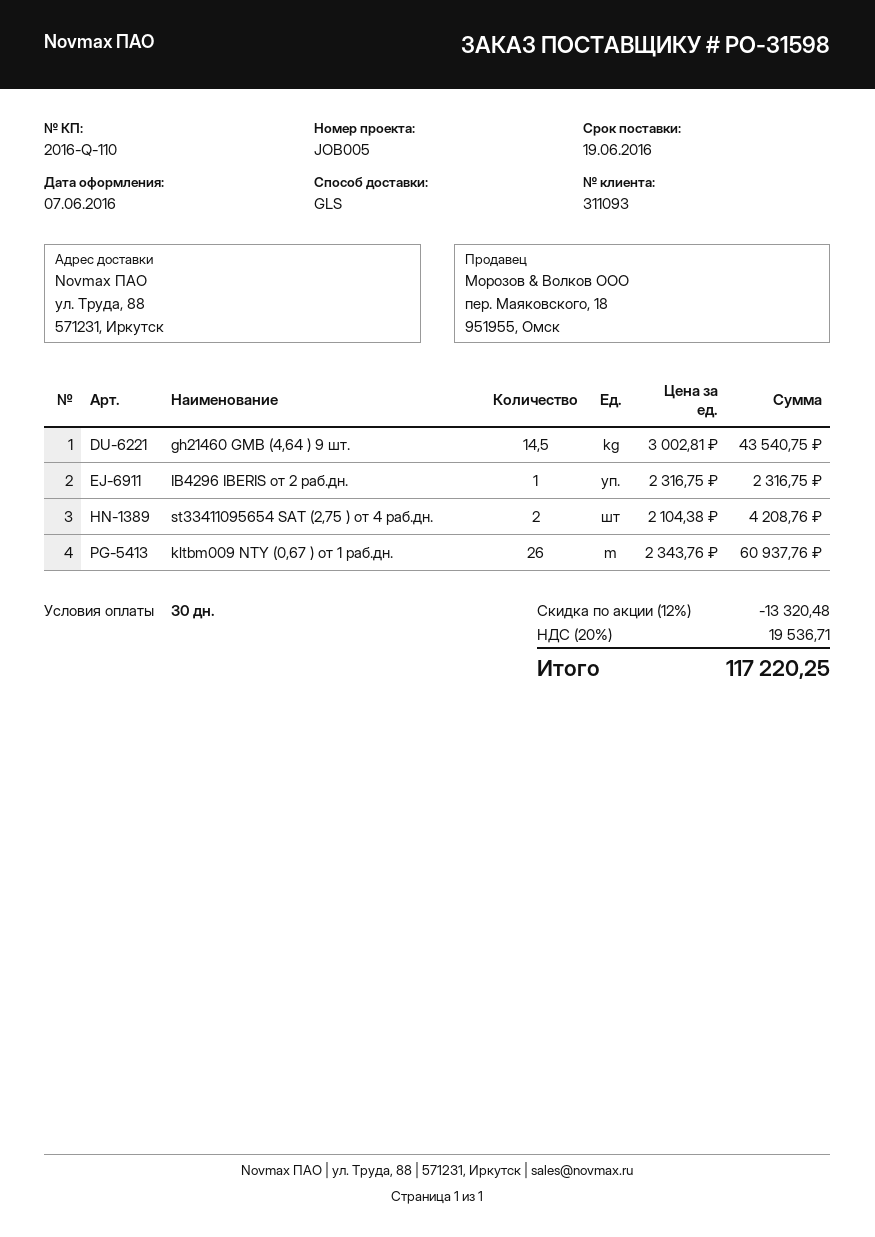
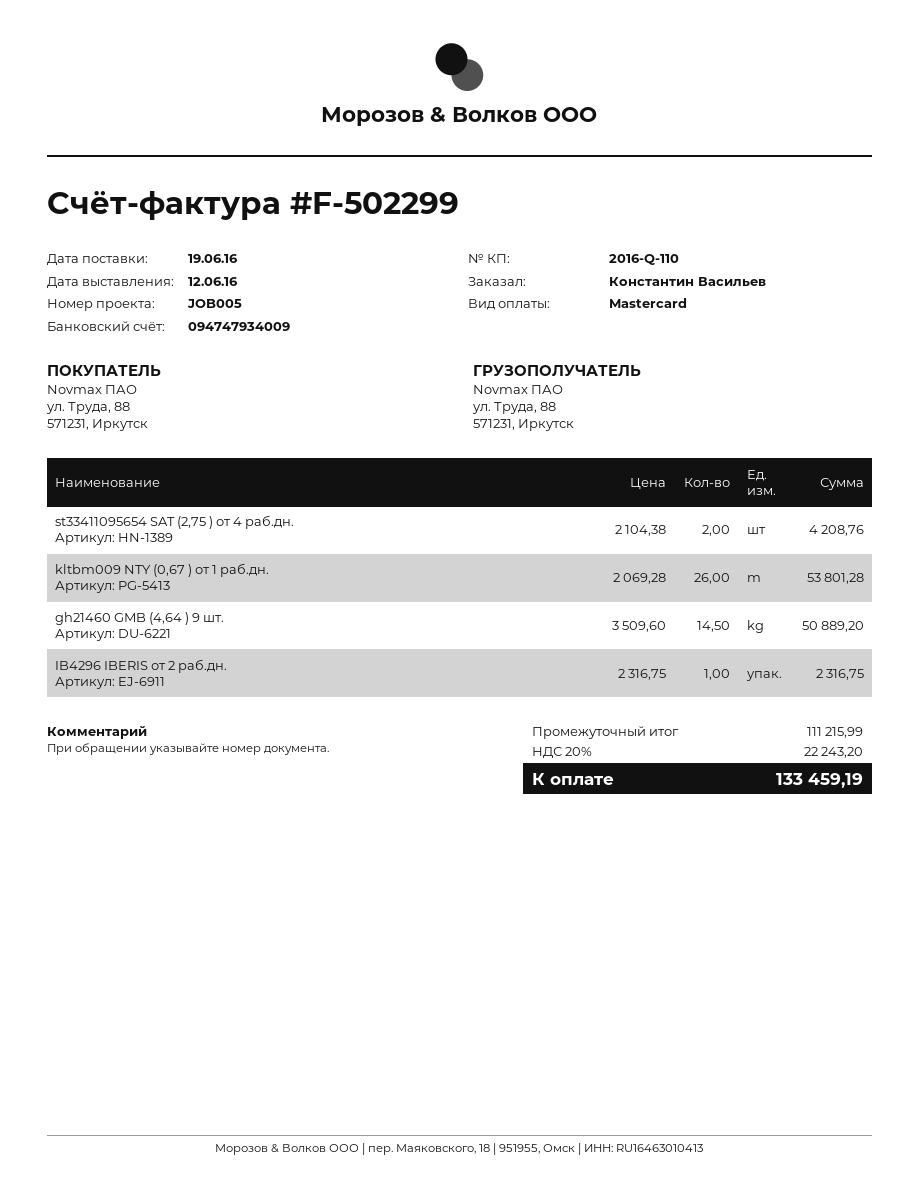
gh21460 GMB (4,64 ) 9 шт.: 14.5 x 3002.81 = 43540.75 -> 14.5 x 3509.60 = 50889.20
kltbm009 NTY (0,67 ) от 1 раб.дн.: 26 x 2343.76 = 60937.76 -> 26 x 2069.28 = 53801.28
discount: 12% = 13320.48 -> none
tax: 20% = 19536.71 -> 20% = 22243.20
total: 117220.25 -> 133459.19

